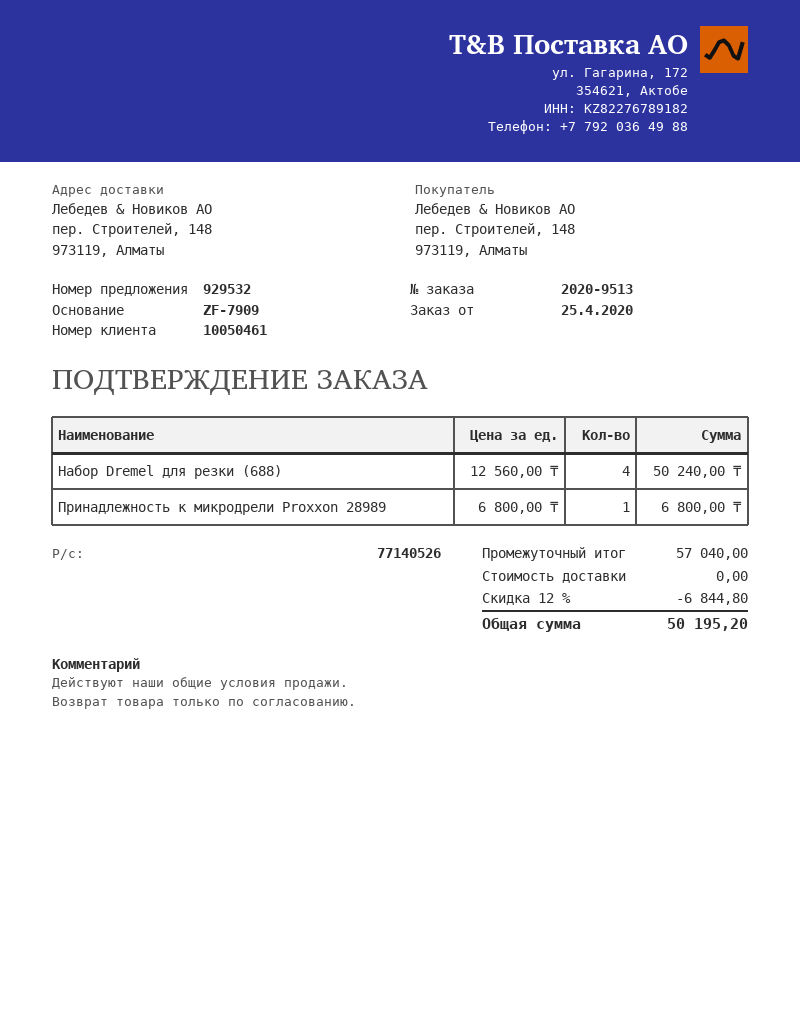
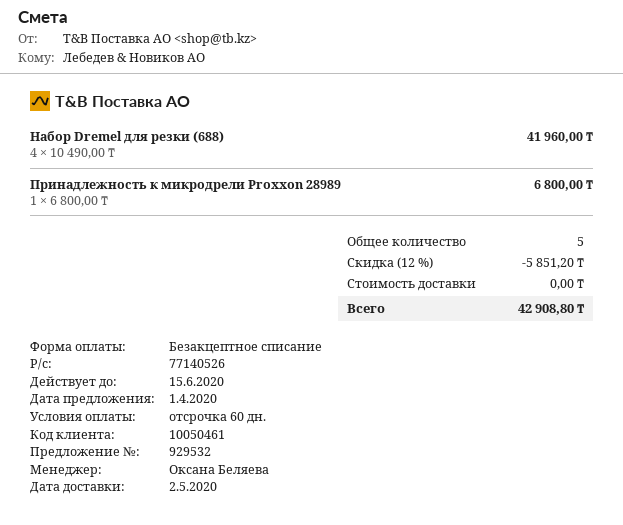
Набор Dremel для резки (688): 4 x 12560.00 = 50240.00 -> 4 x 10490.00 = 41960.00
discount: 12% = 6844.80 -> 12% = 5851.20
total: 50195.20 -> 42908.80

